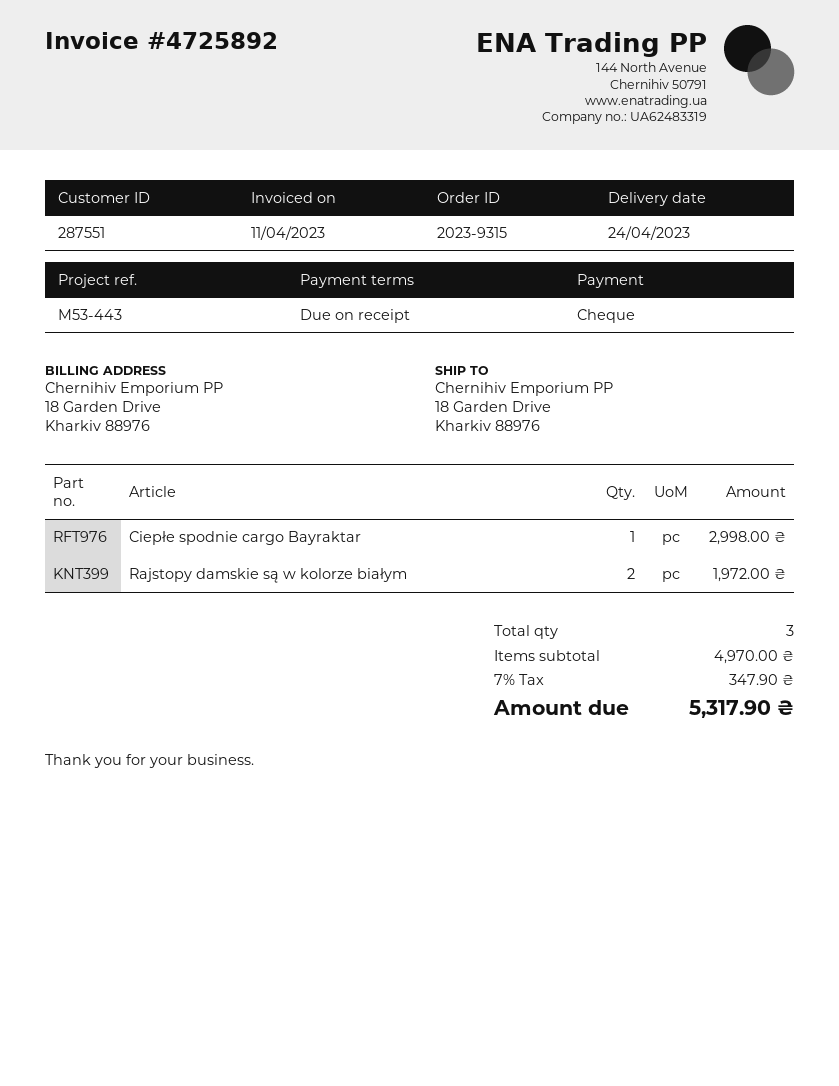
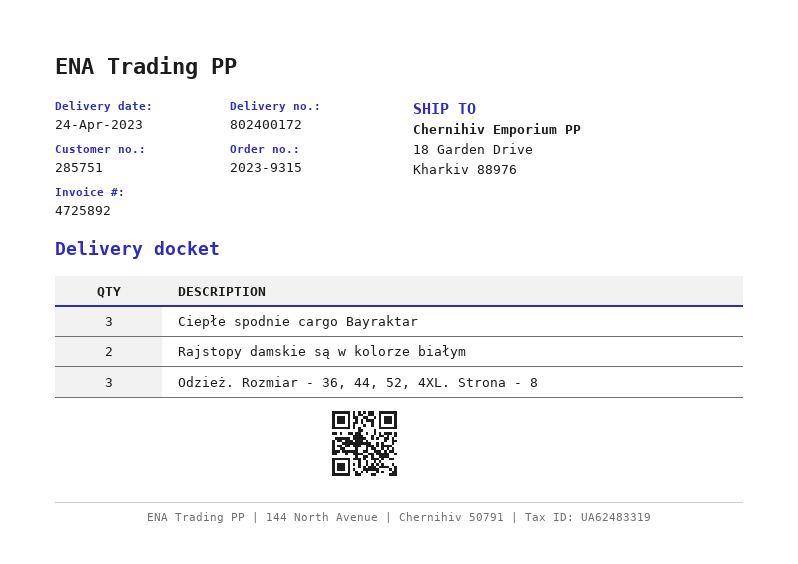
customer number: 287551 -> 285751
Ciepłe spodnie cargo Bayraktar: 1 -> 3
Odzież. Rozmiar - 36, 44, 52, 4XL. Strona - 8: none -> 3

